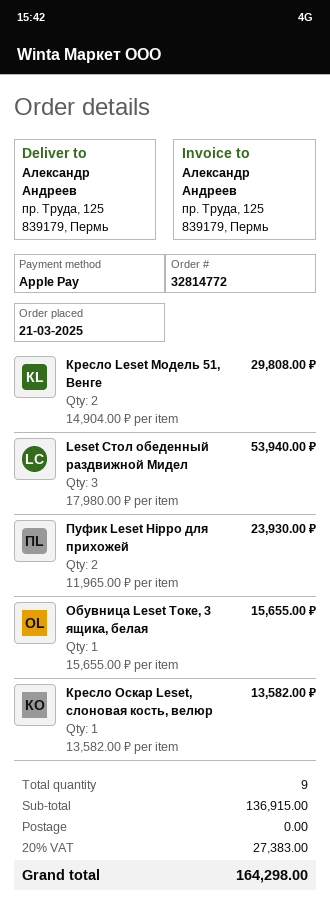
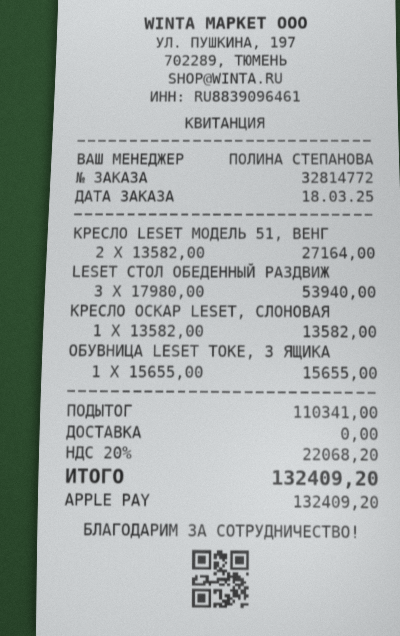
order date: 2025-03-21 -> 2025-03-18
Кресло Leset Модель 51, Венге: 2 x 14904.00 = 29808.00 -> 2 x 13582.00 = 27164.00
Пуфик Leset Hippo для прихожей: 2 x 11965.00 = 23930.00 -> none
subtotal: 136915.00 -> 110341.00
tax: 20% = 27383.00 -> 20% = 22068.20
total: 164298.00 -> 132409.20

